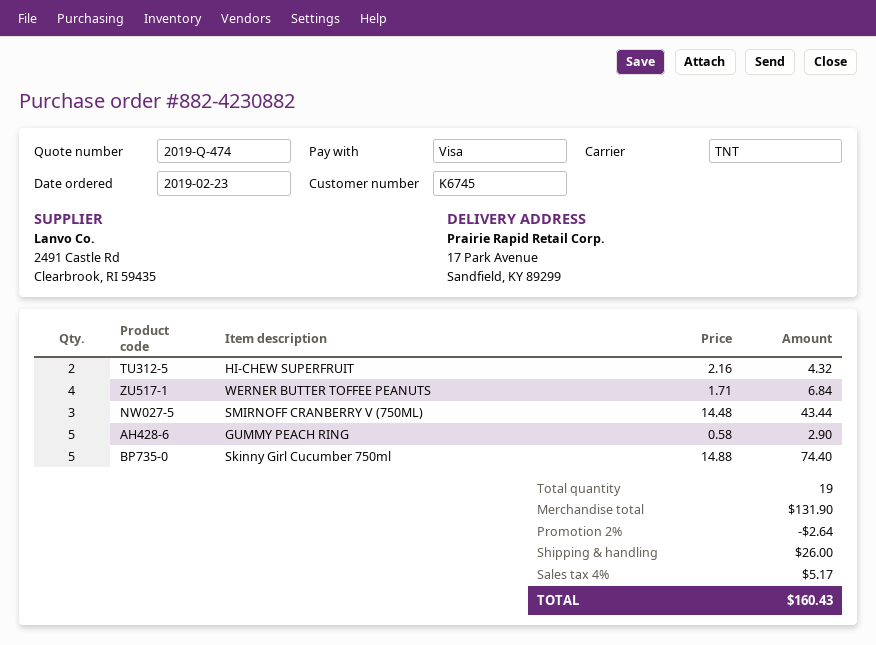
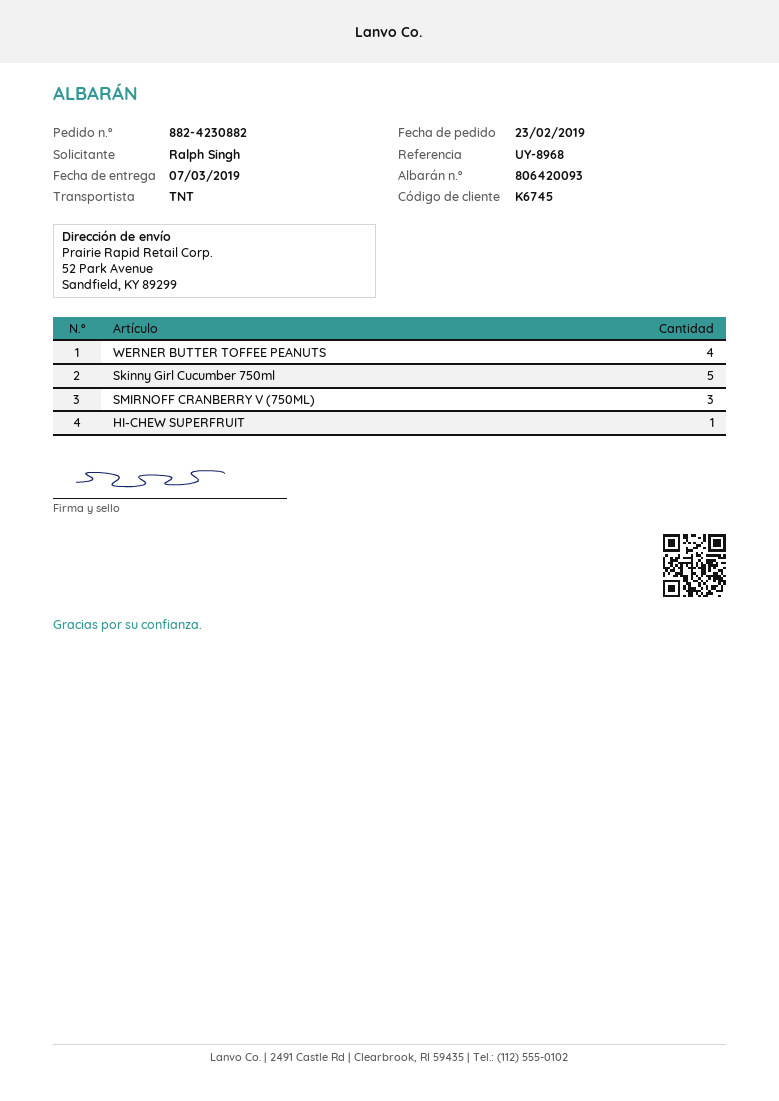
ship to: 17 Park Avenue, Sandfield, KY 89299 -> 52 Park Avenue, Sandfield, KY 89299
HI-CHEW SUPERFRUIT: 2 -> 1
GUMMY PEACH RING: 5 -> none

